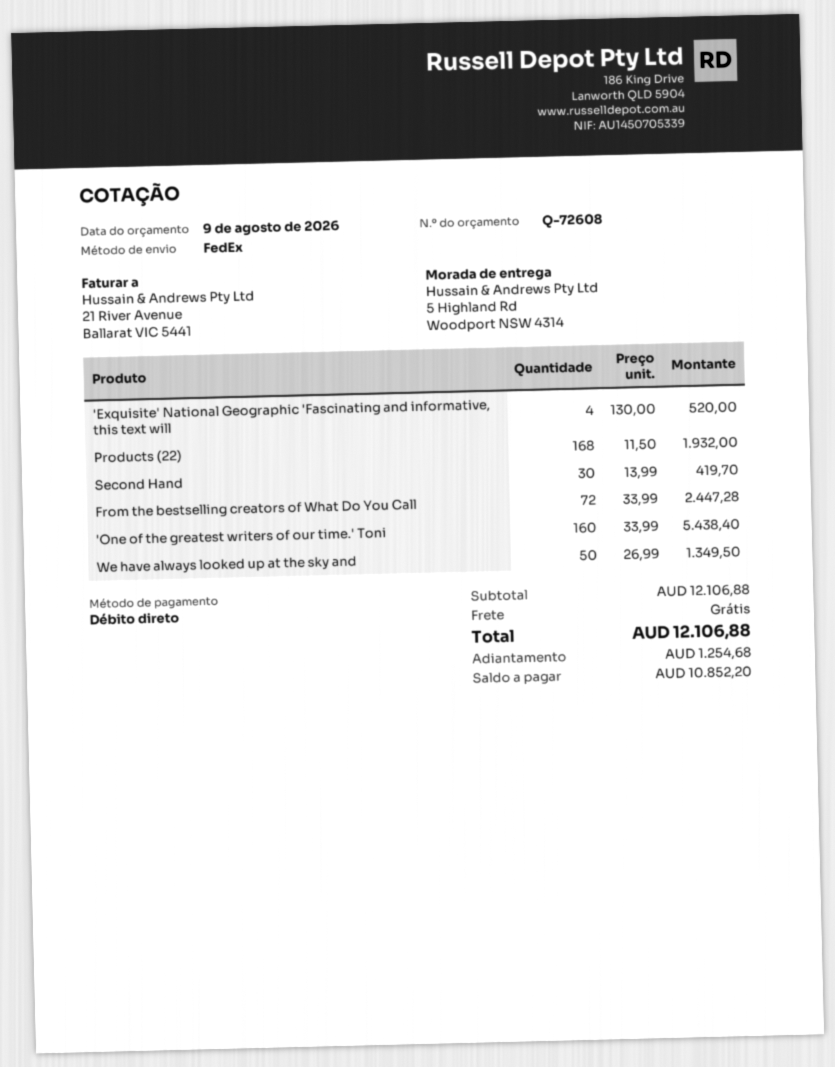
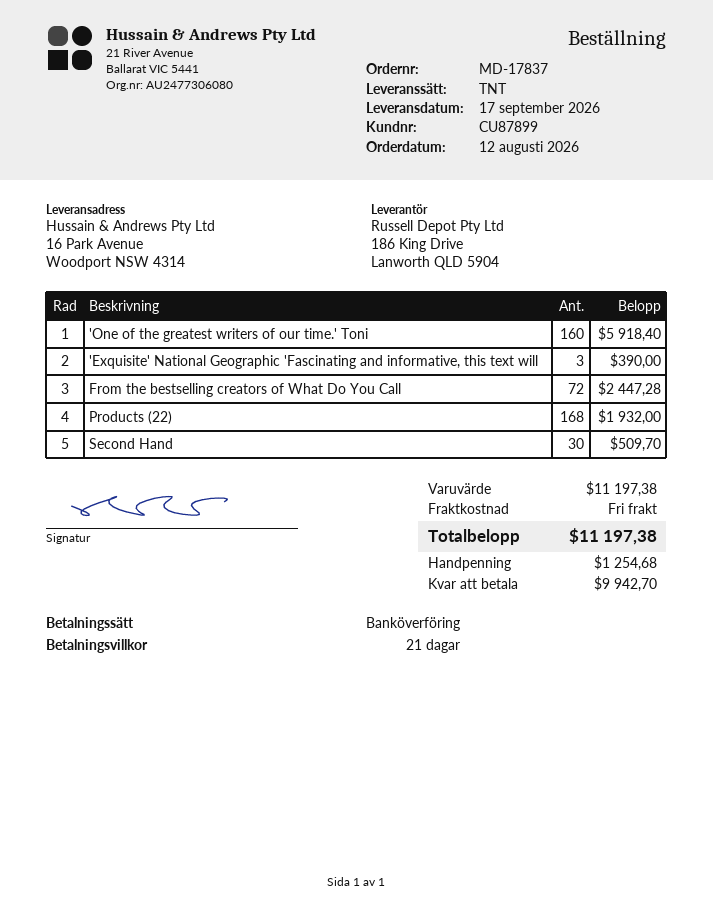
payment method: direct debit -> bank transfer
shipping method: FedEx -> TNT
ship to: 5 Highland Rd, Woodport NSW 4314 -> 16 Park Avenue, Woodport NSW 4314
'Exquisite' National Geographic 'Fascinating and informative, this text will: 4 for 520.00 -> 3 for 390.00
Second Hand: 30 for 419.70 -> 30 for 509.70
'One of the greatest writers of our time.' Toni: 160 for 5438.40 -> 160 for 5918.40
We have always looked up at the sky and: 50 for 1349.50 -> none
subtotal: 12106.88 -> 11197.38
total: 12106.88 -> 11197.38
balance: 10852.20 -> 9942.70

